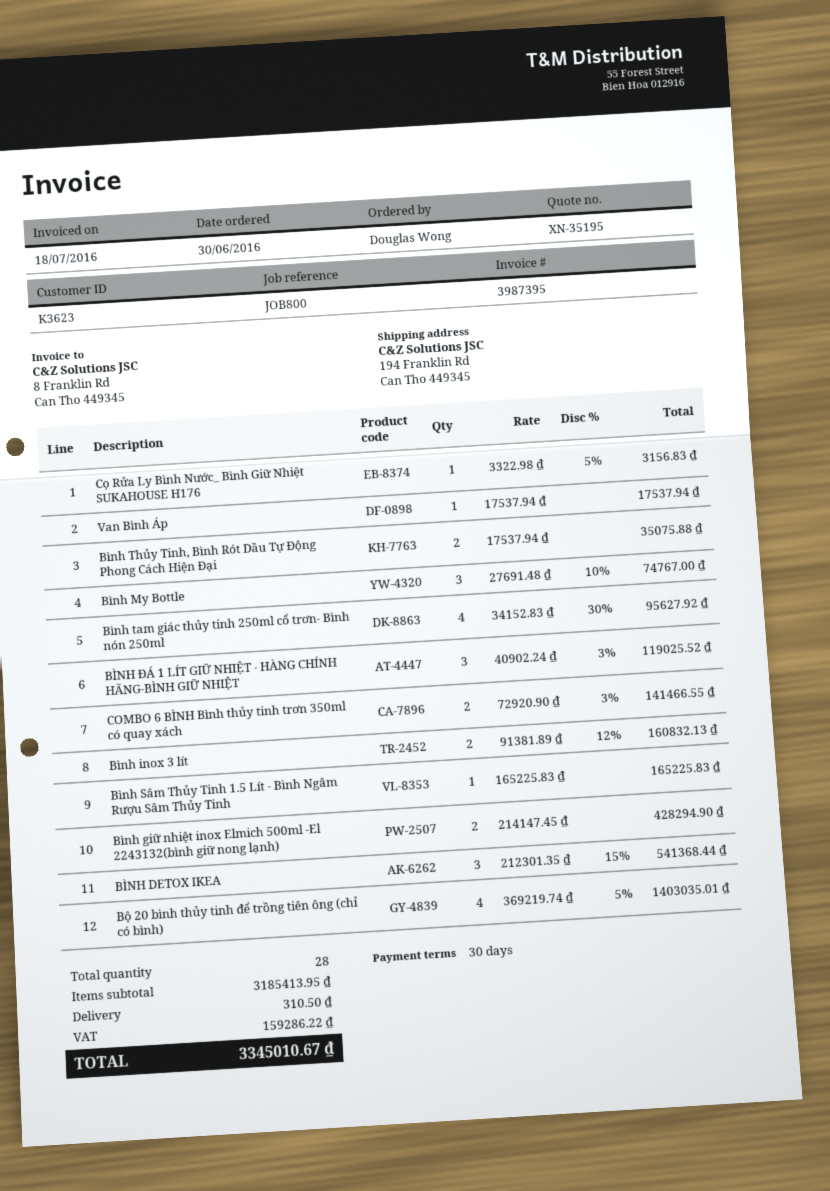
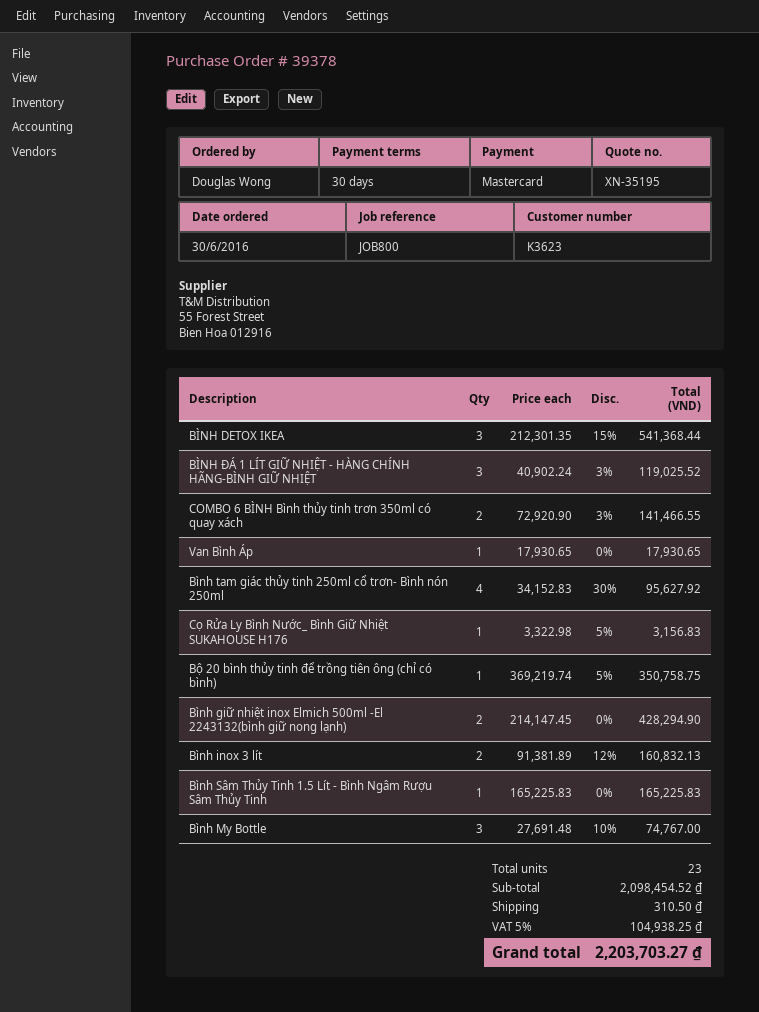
Van Bình Áp: 1 x 17537.94 = 17537.94 -> 1 x 17930.65 = 17930.65
Bình Thủy Tinh, Bình Rót Dầu Tự Động Phong Cách Hiện Đại: 2 x 17537.94 = 35075.88 -> none
Bộ 20 bình thủy tinh để trồng tiên ông (chỉ có bình): 4 x 369219.74 - 5% = 1403035.01 -> 1 x 369219.74 - 5% = 350758.75
total quantity: 28 -> 23
subtotal: 3185413.95 -> 2098454.52
tax: 159286.22 -> 104938.25
total: 3345010.67 -> 2203703.27

